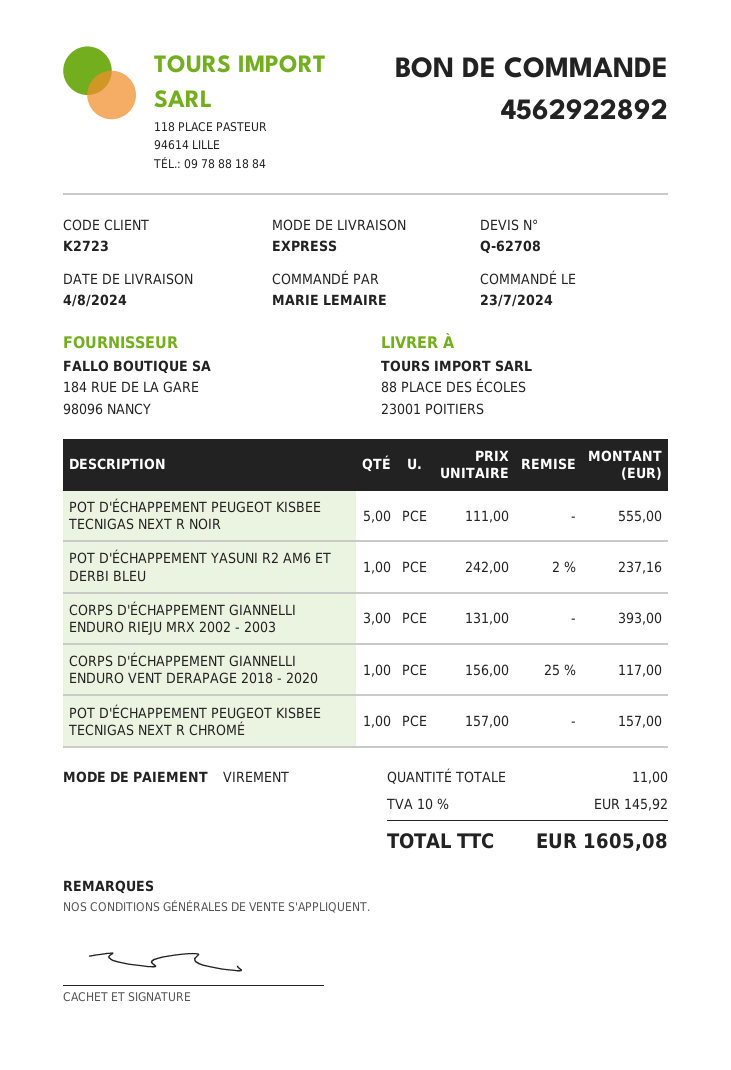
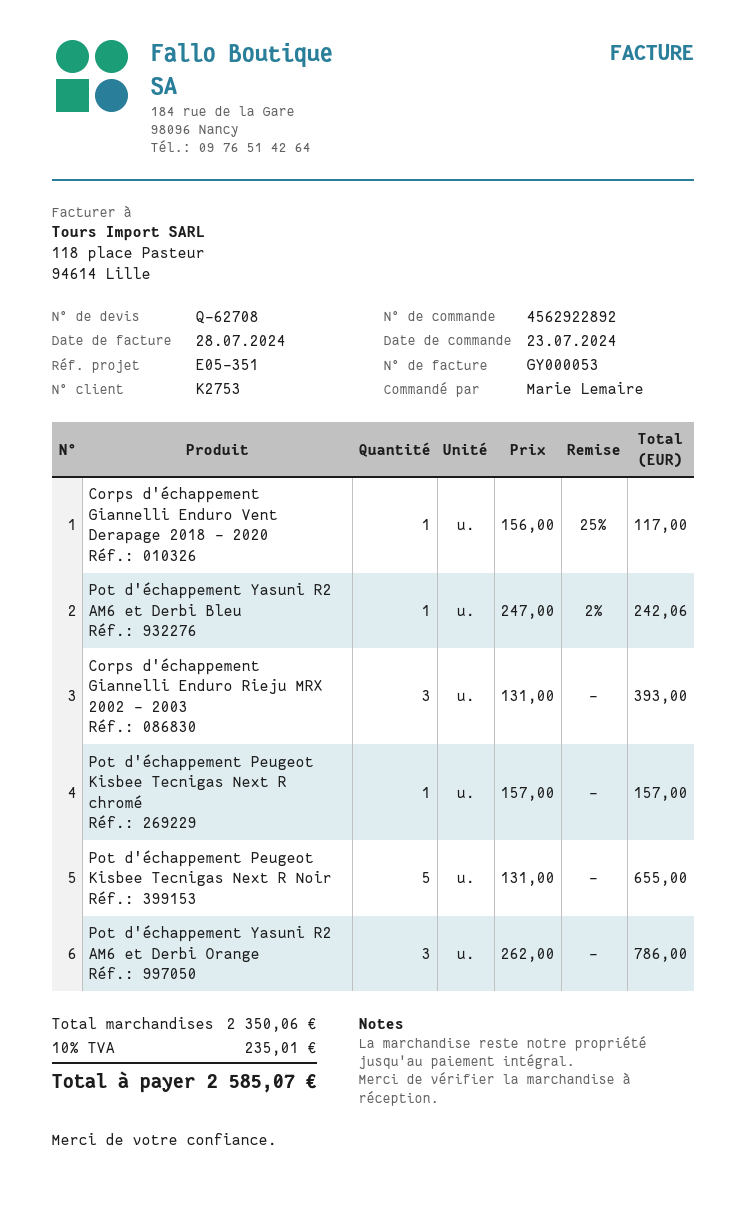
customer number: K2723 -> K2753
POT D'ÉCHAPPEMENT PEUGEOT KISBEE TECNIGAS NEXT R NOIR: 5 x 111.00 = 555.00 -> 5 x 131.00 = 655.00
POT D'ÉCHAPPEMENT YASUNI R2 AM6 ET DERBI BLEU: 1 x 242.00 - 2% = 237.16 -> 1 x 247.00 - 2% = 242.06
Pot d'échappement Yasuni R2 AM6 et Derbi Orange: none -> 3 x 262.00 = 786.00
tax: 10% = 145.92 -> 10% = 235.01
total: 1605.08 -> 2585.07

